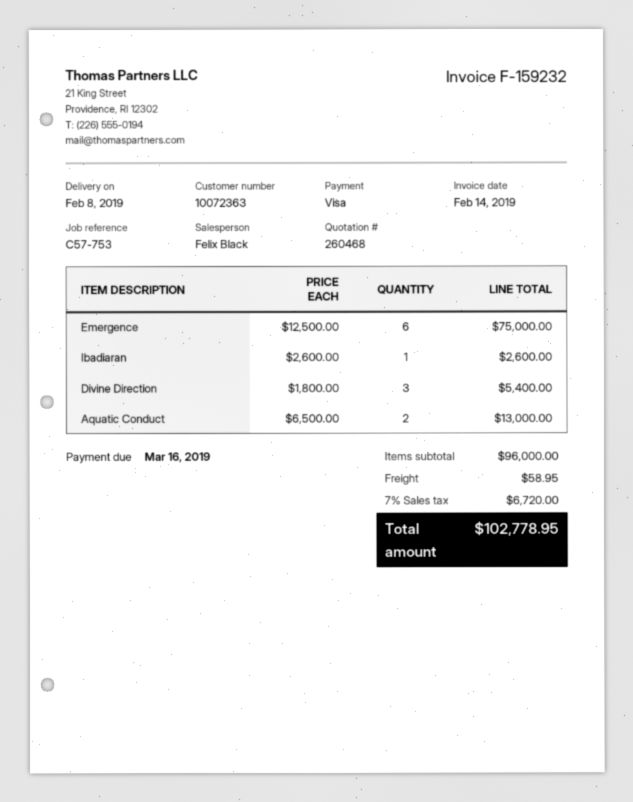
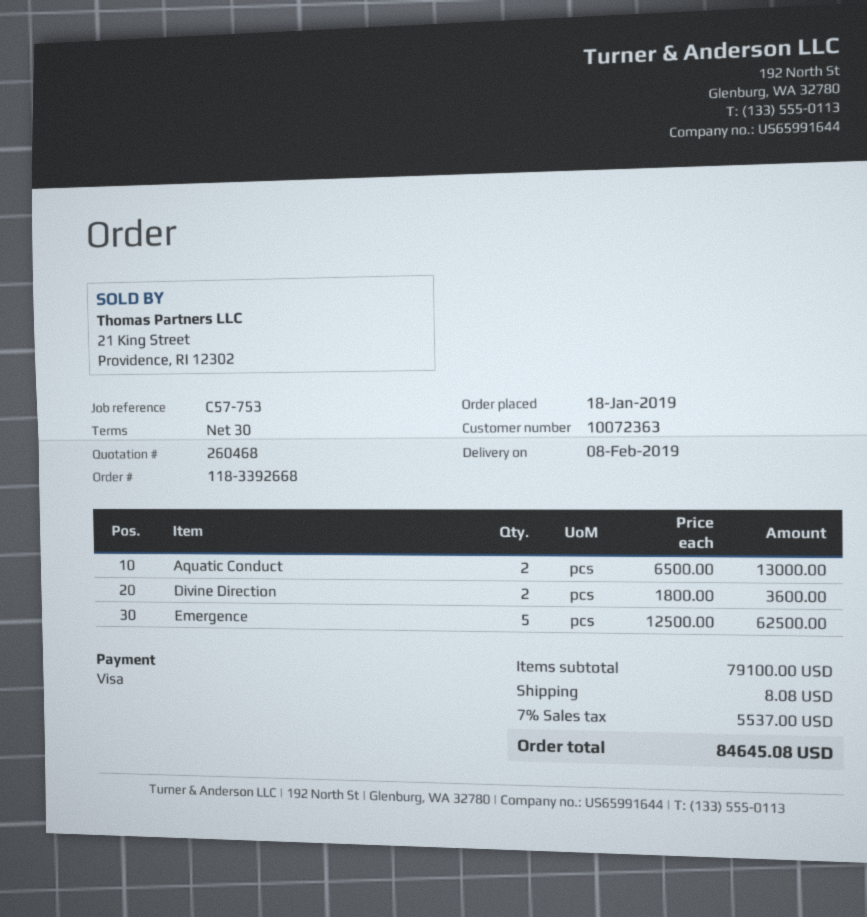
Emergence: 6 x 12500.00 = 75000.00 -> 5 x 12500.00 = 62500.00
Ibadiaran: 1 x 2600.00 = 2600.00 -> none
Divine Direction: 3 x 1800.00 = 5400.00 -> 2 x 1800.00 = 3600.00
subtotal: 96000.00 -> 79100.00
shipping: 58.95 -> 8.08
tax: 7% = 6720.00 -> 7% = 5537.00
total: 102778.95 -> 84645.08

